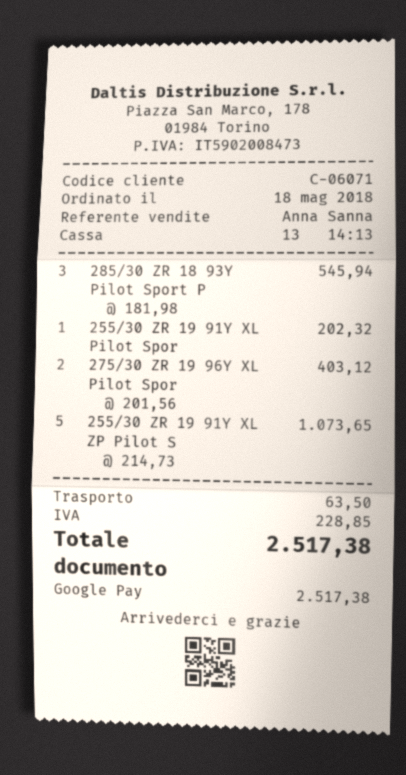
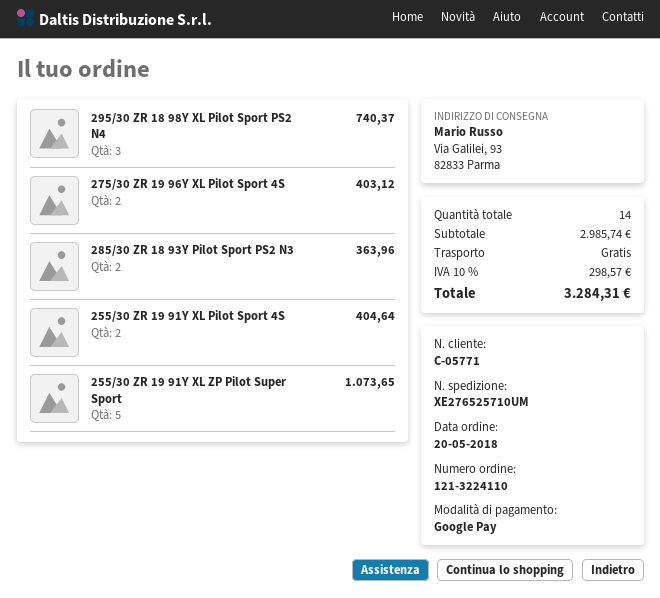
order date: 2018-05-18 -> 2018-05-20
customer number: C-06071 -> C-05771
285/30 ZR 18 93Y Pilot Sport P: 3 for 545.94 -> 2 for 363.96
255/30 ZR 19 91Y XL Pilot Spor: 1 for 202.32 -> 2 for 404.64
295/30 ZR 18 98Y XL Pilot Sport PS2 N4: none -> 3 for 740.37
shipping: 63.50 -> 0.00
tax: 228.85 -> 298.57
total: 2517.38 -> 3284.31

